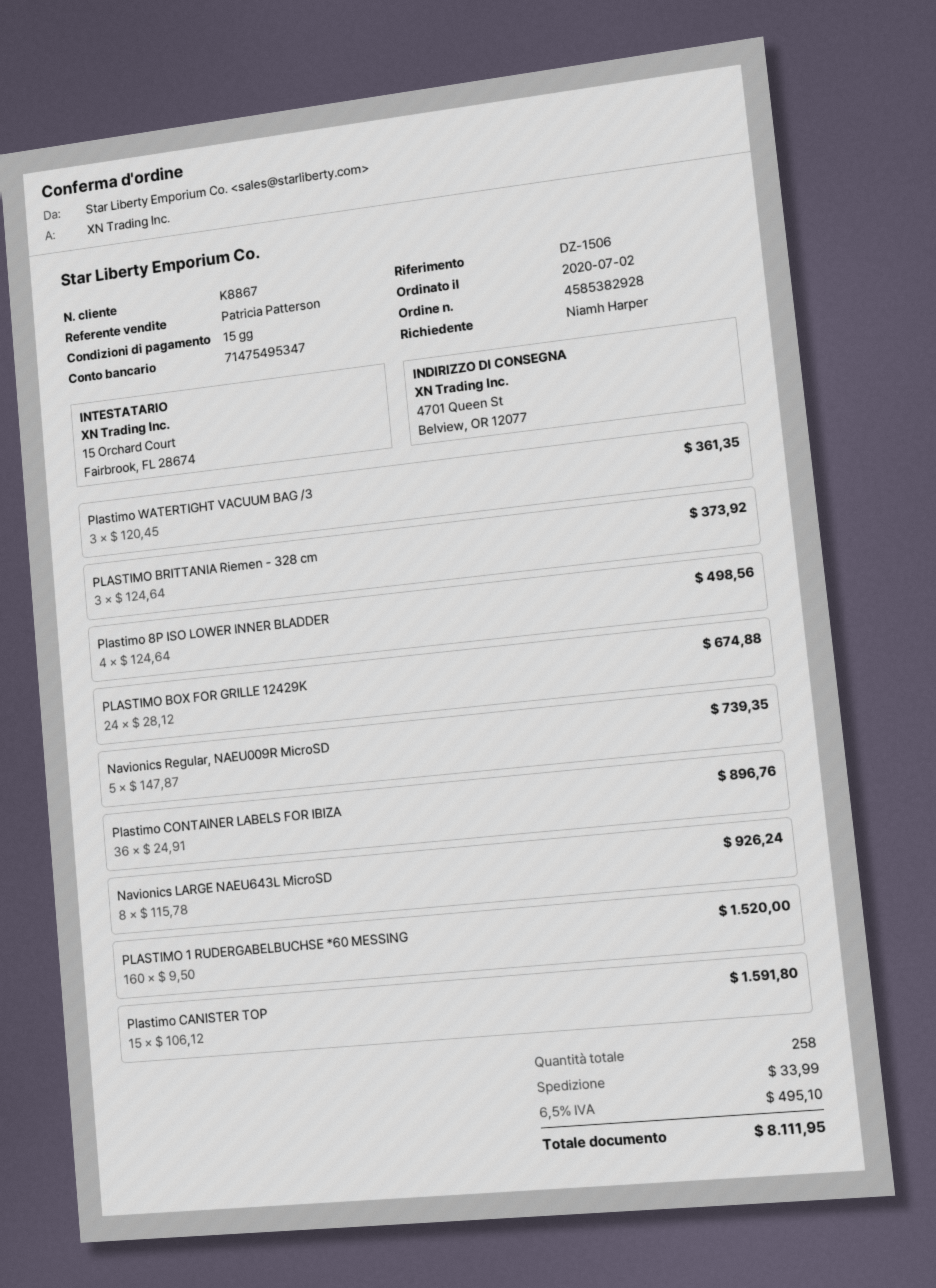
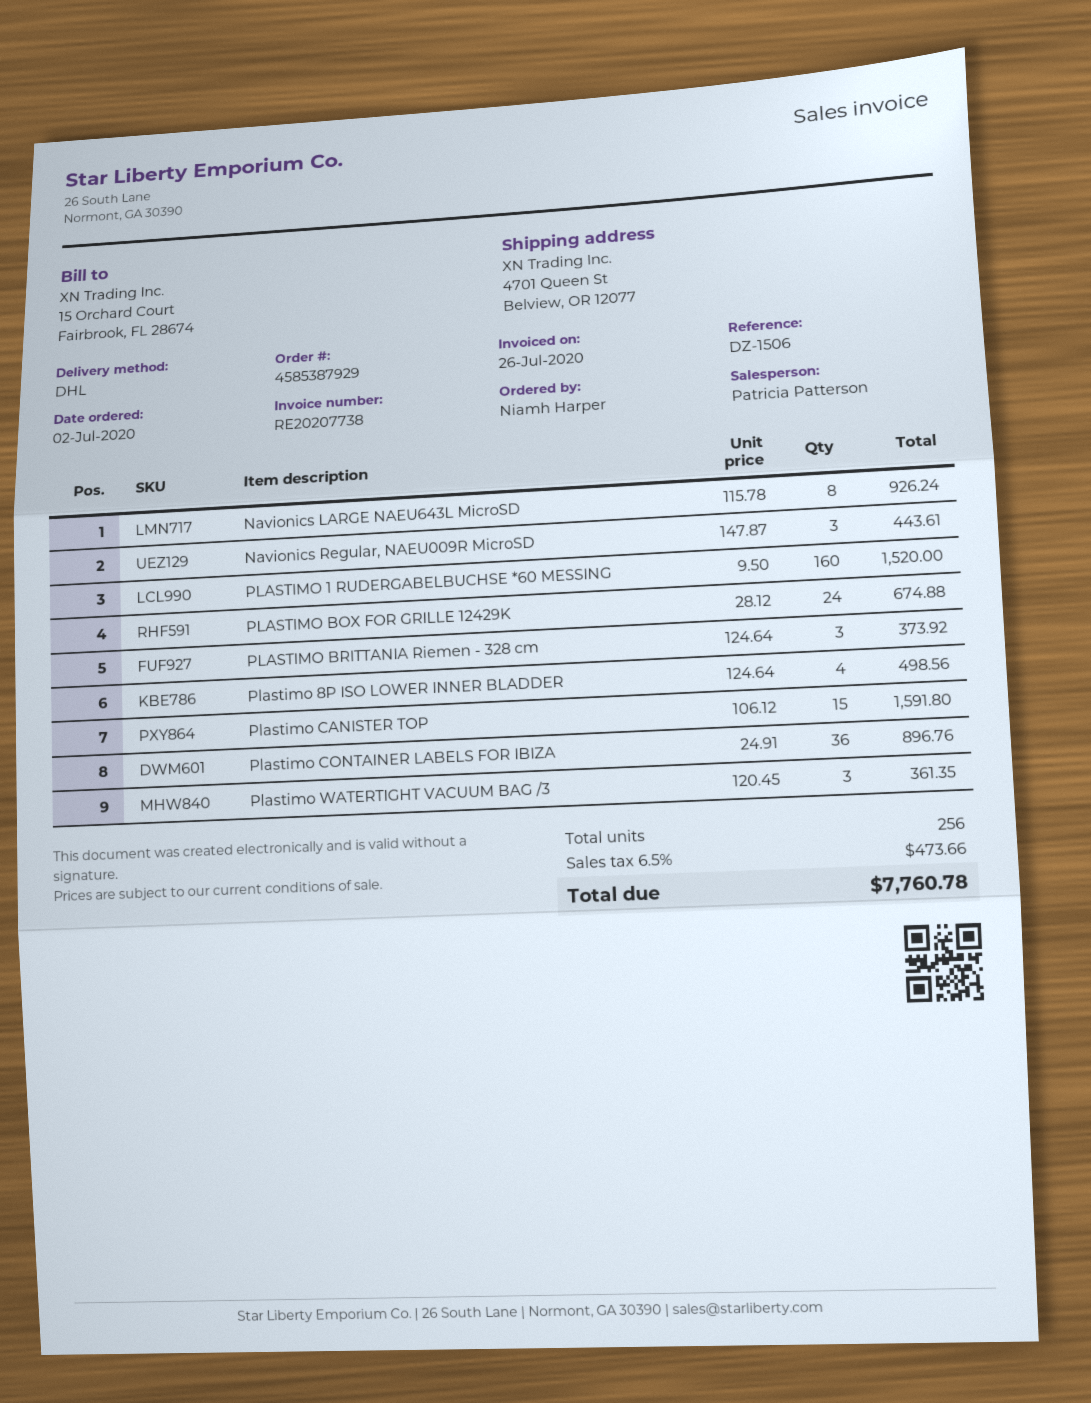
order number: 4585382928 -> 4585387929
Navionics Regular, NAEU009R MicroSD: 5 x 147.87 = 739.35 -> 3 x 147.87 = 443.61
total quantity: 258 -> 256
shipping: 33.99 -> none
tax: 6.5% = 495.10 -> 6.5% = 473.66
total: 8111.95 -> 7760.78

